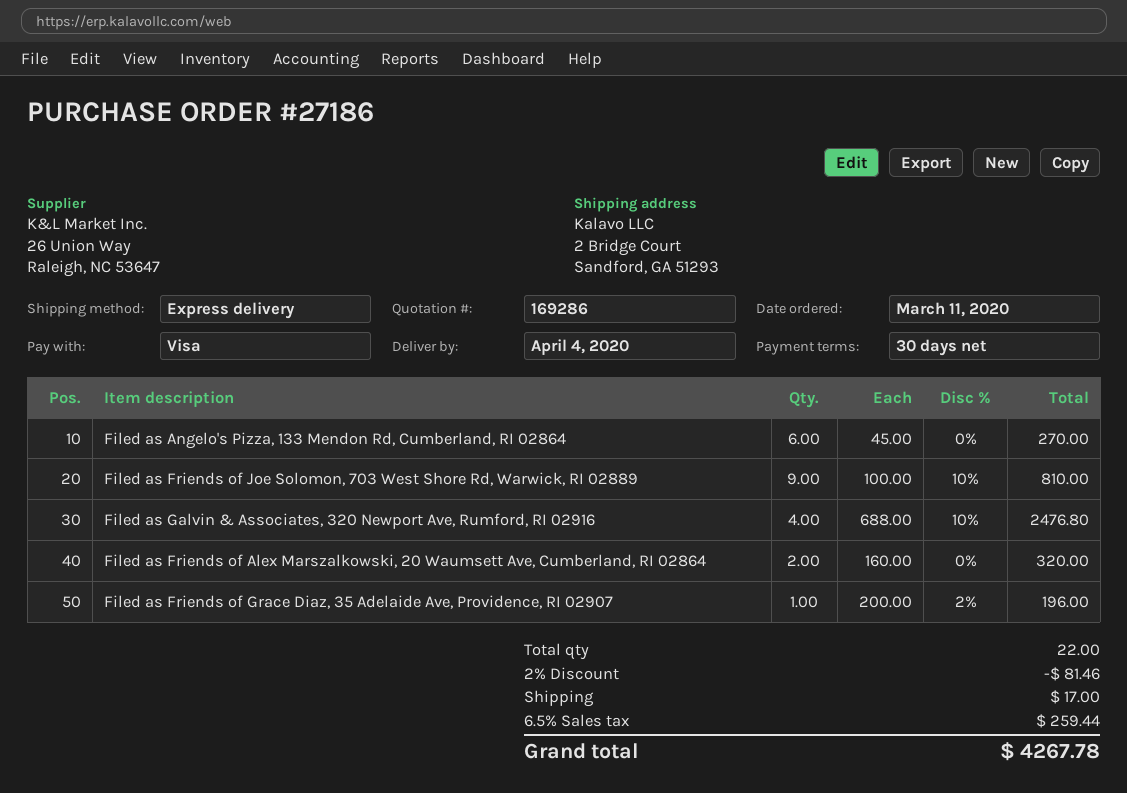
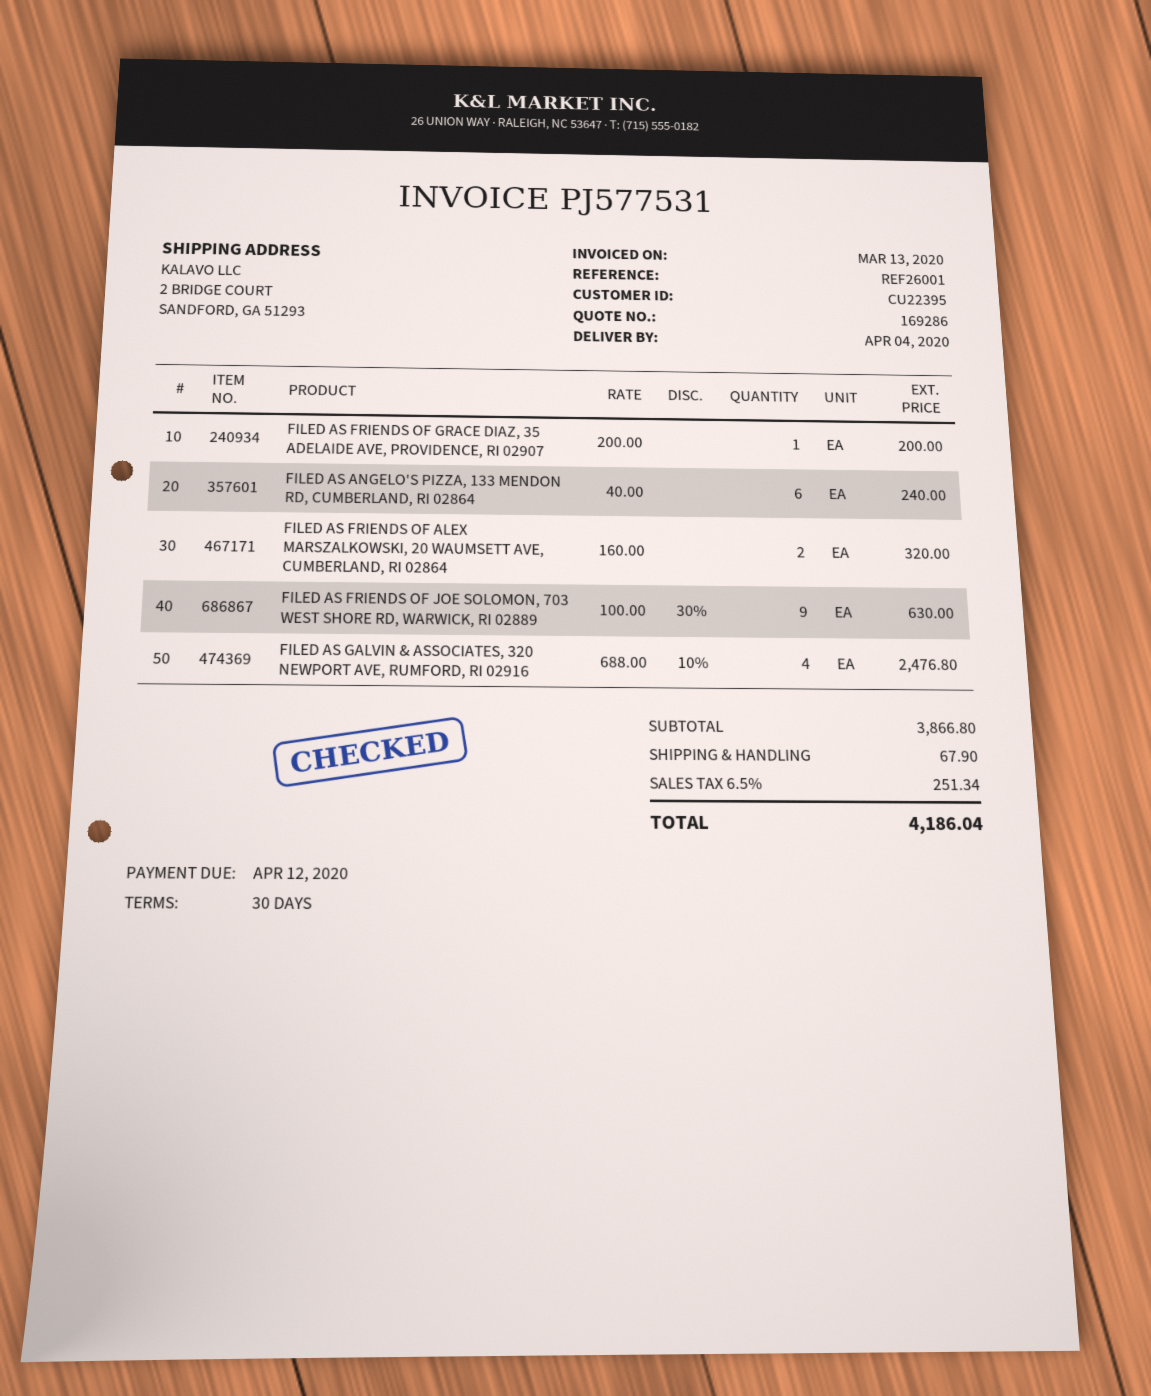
Filed as Angelo's Pizza, 133 Mendon Rd, Cumberland, RI 02864: 6 x 45.00 = 270.00 -> 6 x 40.00 = 240.00
Filed as Friends of Joe Solomon, 703 West Shore Rd, Warwick, RI 02889: 9 x 100.00 - 10% = 810.00 -> 9 x 100.00 - 30% = 630.00
Filed as Friends of Grace Diaz, 35 Adelaide Ave, Providence, RI 02907: 1 x 200.00 - 2% = 196.00 -> 1 x 200.00 = 200.00
discount: 2% = 81.46 -> none
shipping: 17.00 -> 67.90
tax: 6.5% = 259.44 -> 6.5% = 251.34
total: 4267.78 -> 4186.04

